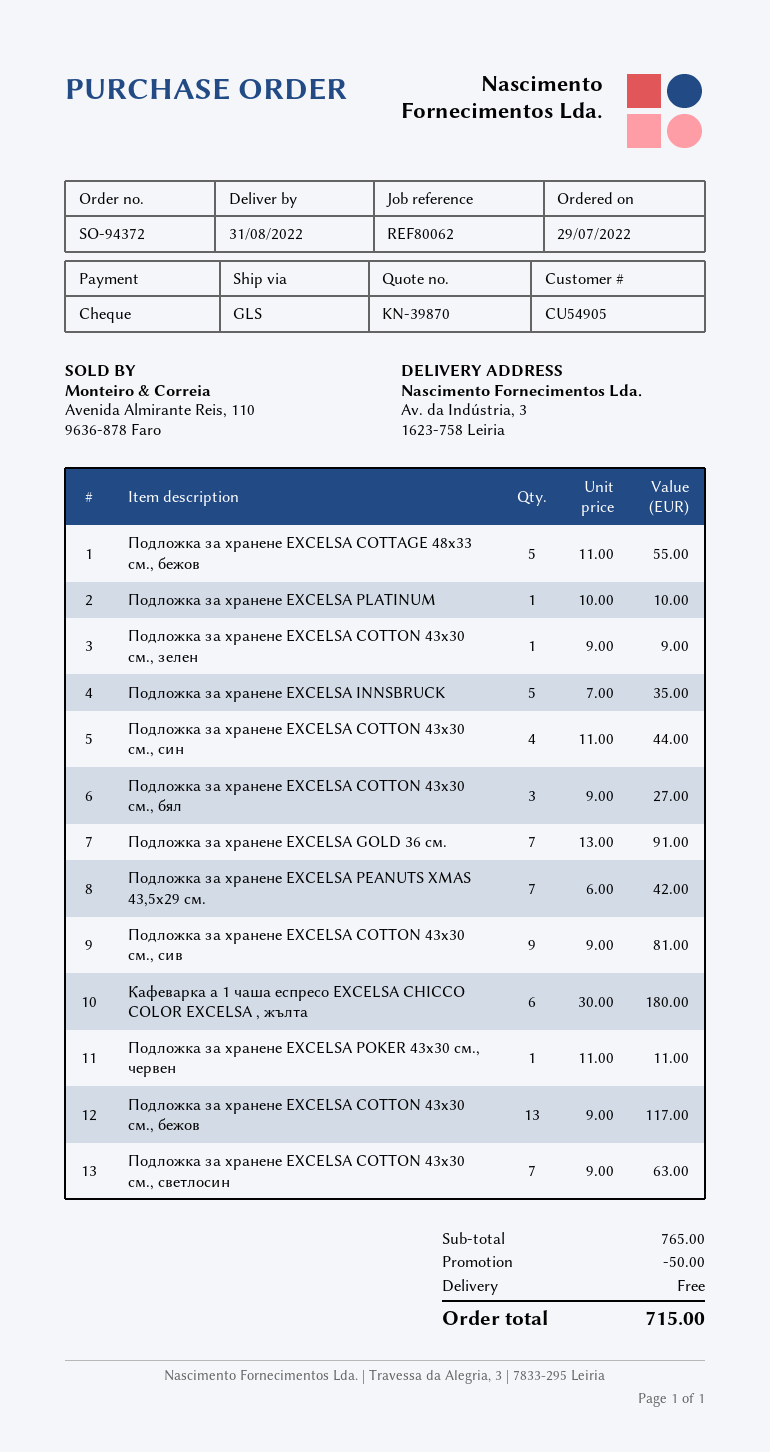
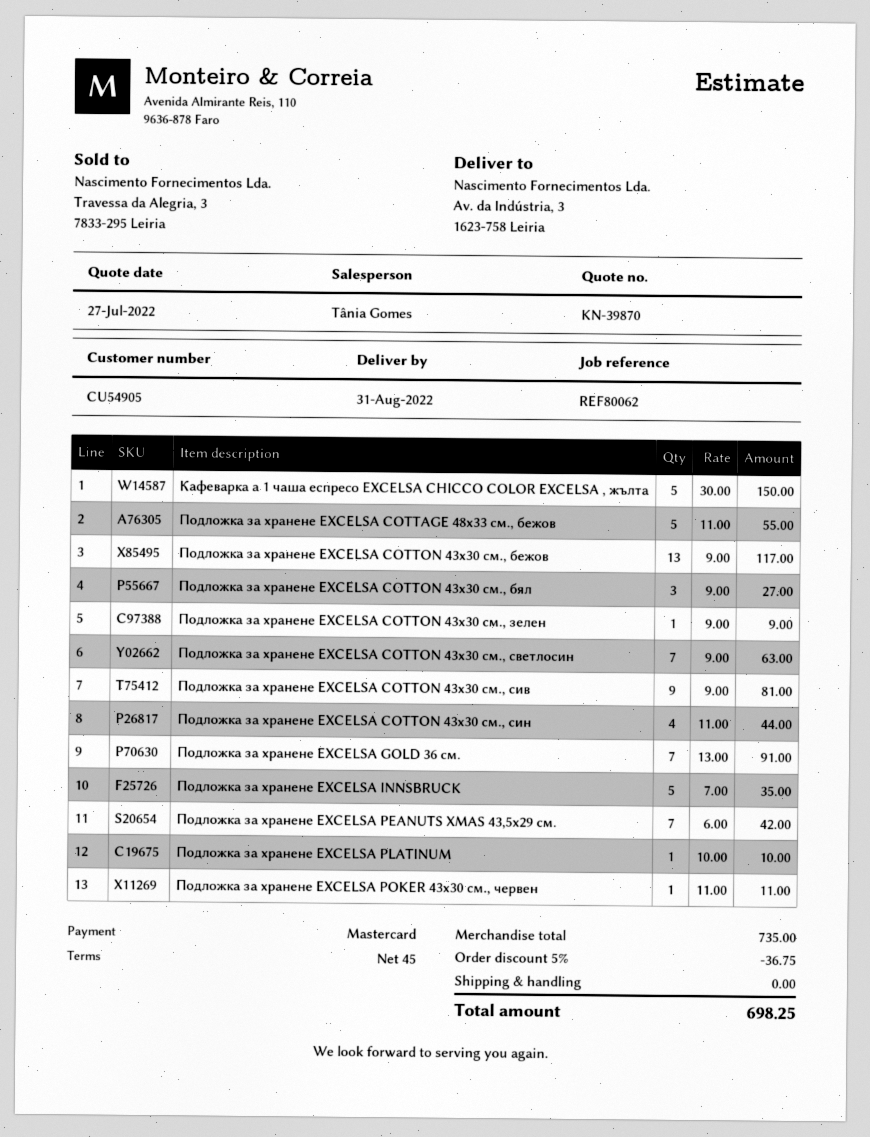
payment method: cheque -> Mastercard
Кафеварка а 1 чаша еспресо EXCELSA CHICCO COLOR EXCELSA , жълта: 6 x 30.00 = 180.00 -> 5 x 30.00 = 150.00
subtotal: 765.00 -> 735.00
discount: 50.00 -> 36.75
total: 715.00 -> 698.25

